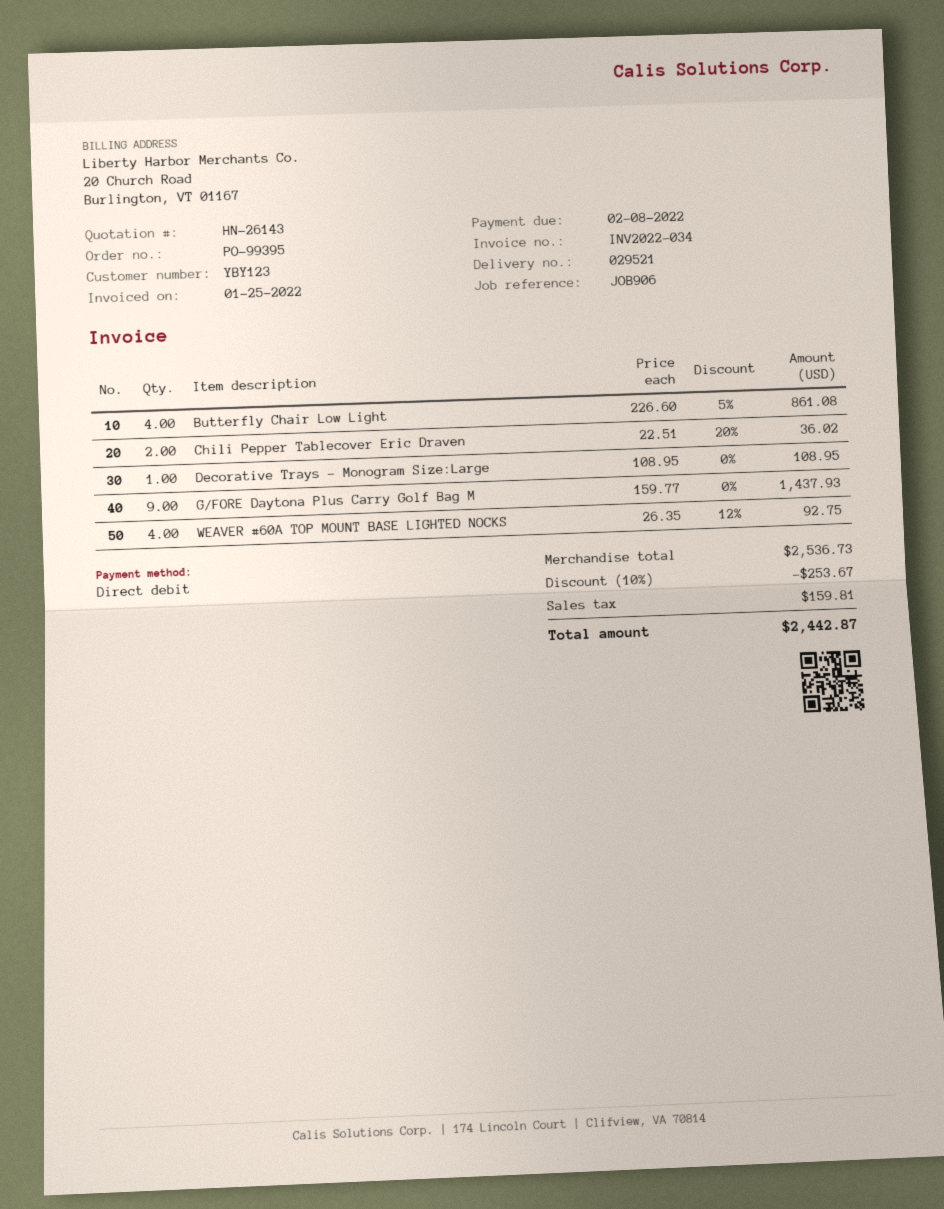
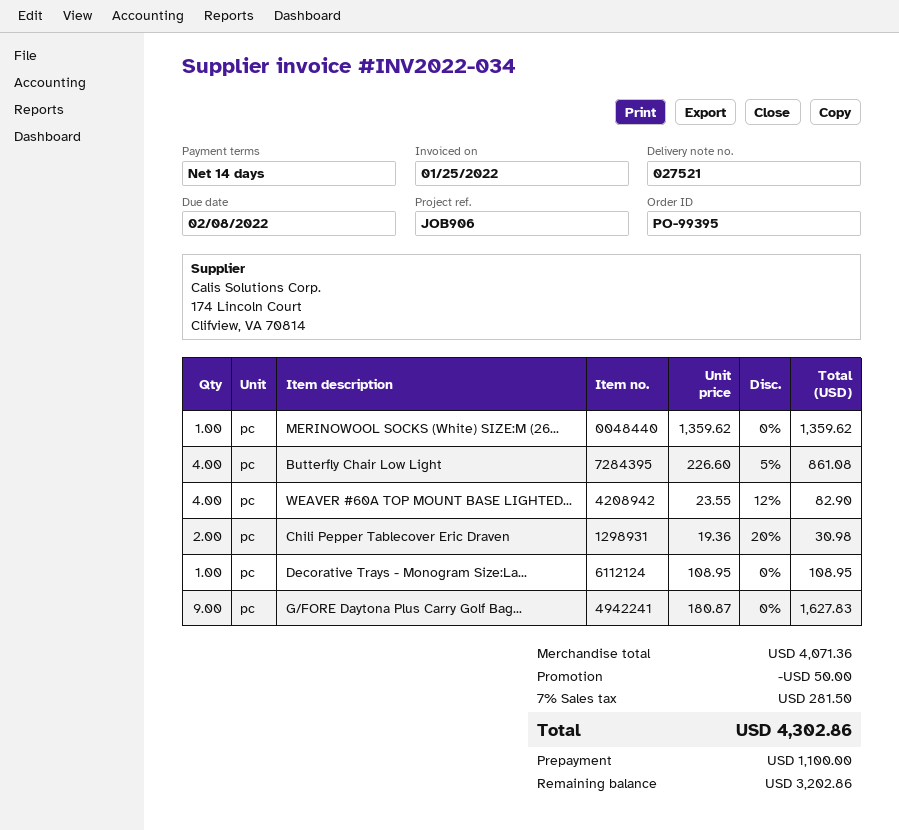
delivery note number: 029521 -> 027521
Chili Pepper Tablecover Eric Draven: 2 x 22.51 - 20% = 36.02 -> 2 x 19.36 - 20% = 30.98
G/FORE Daytona Plus Carry Golf Bag M: 9 x 159.77 = 1437.93 -> 9 x 180.87 = 1627.83
WEAVER #60A TOP MOUNT BASE LIGHTED NOCKS: 4 x 26.35 - 12% = 92.75 -> 4 x 23.55 - 12% = 82.90
MERINOWOOL SOCKS (White) SIZE:M (26...: none -> 1 x 1359.62 = 1359.62
subtotal: 2536.73 -> 4071.36
discount: 253.67 -> 50.00
tax: 159.81 -> 281.50
total: 2442.87 -> 4302.86

